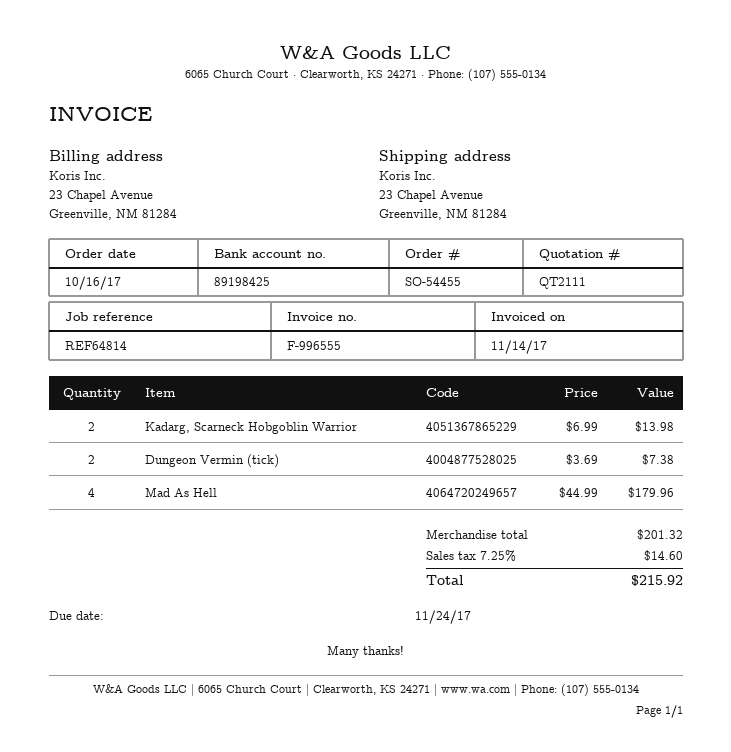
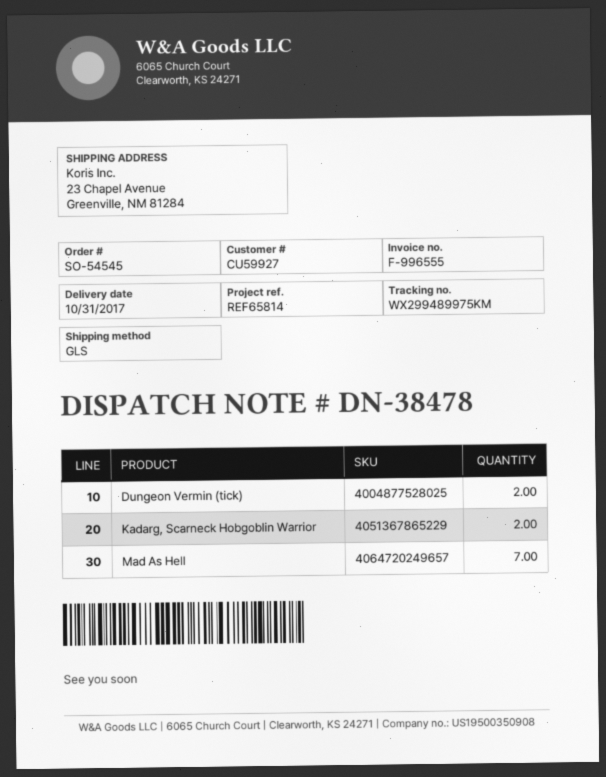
order number: SO-54455 -> SO-54545
reference: REF64814 -> REF65814
Mad As Hell: 4 -> 7

